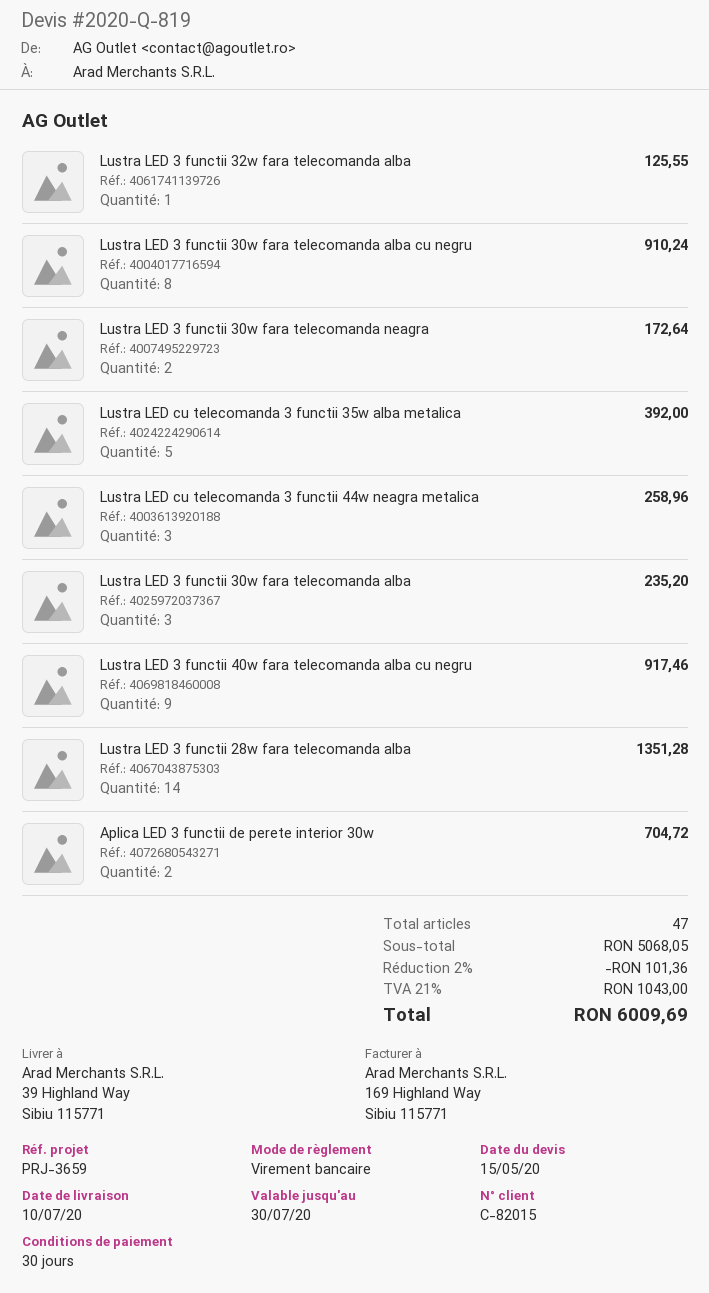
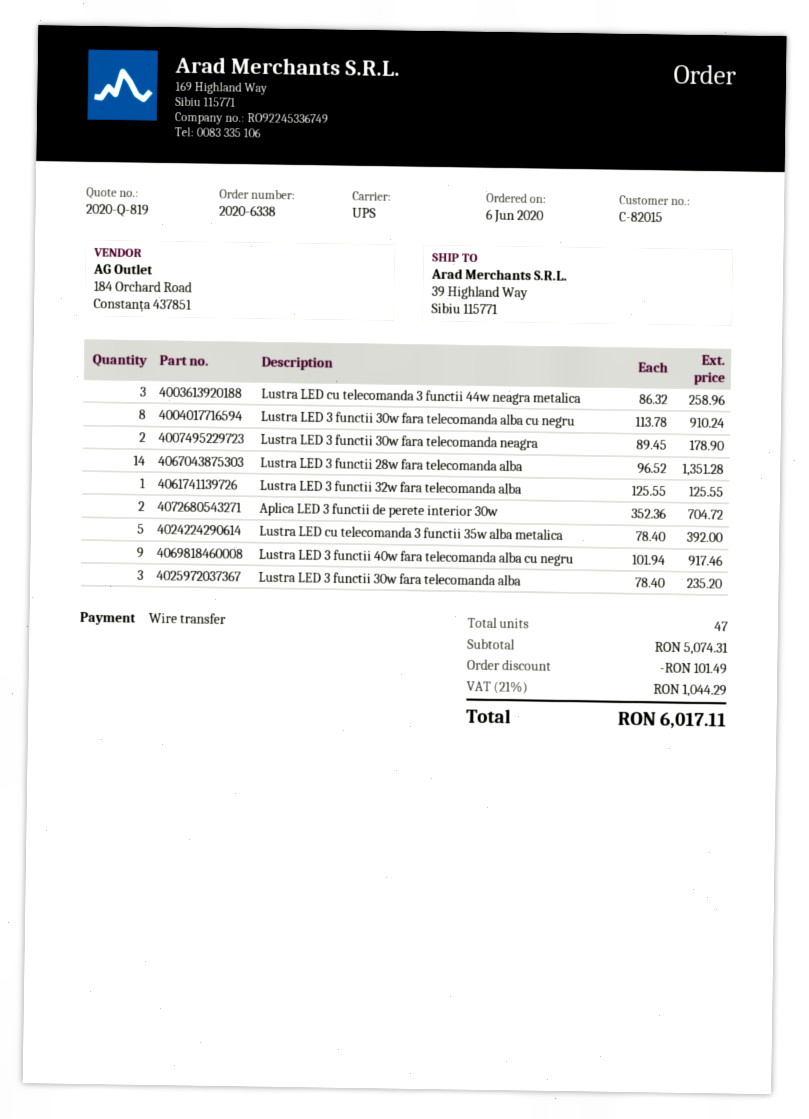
Lustra LED 3 functii 30w fara telecomanda neagra: 2 for 172.64 -> 2 for 178.90
subtotal: 5068.05 -> 5074.31
discount: 101.36 -> 101.49
tax: 21% = 1043.00 -> 21% = 1044.29
total: 6009.69 -> 6017.11

